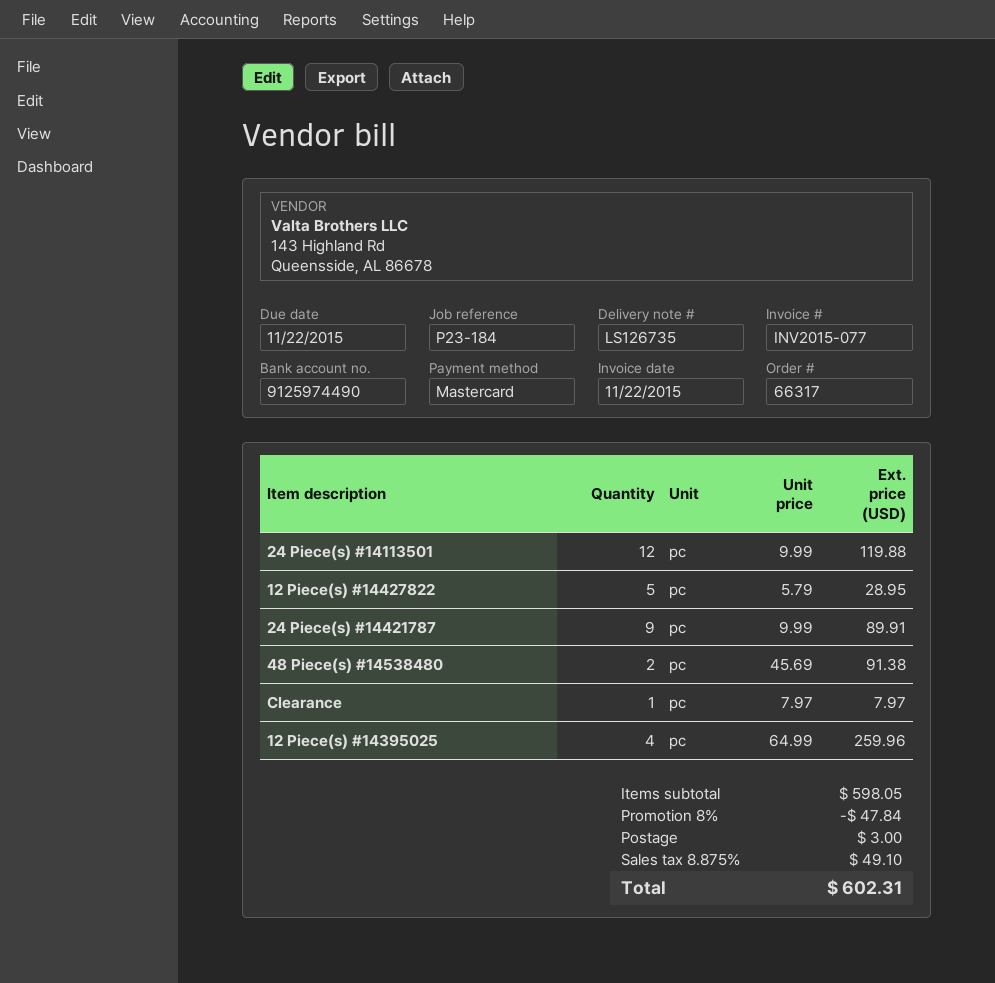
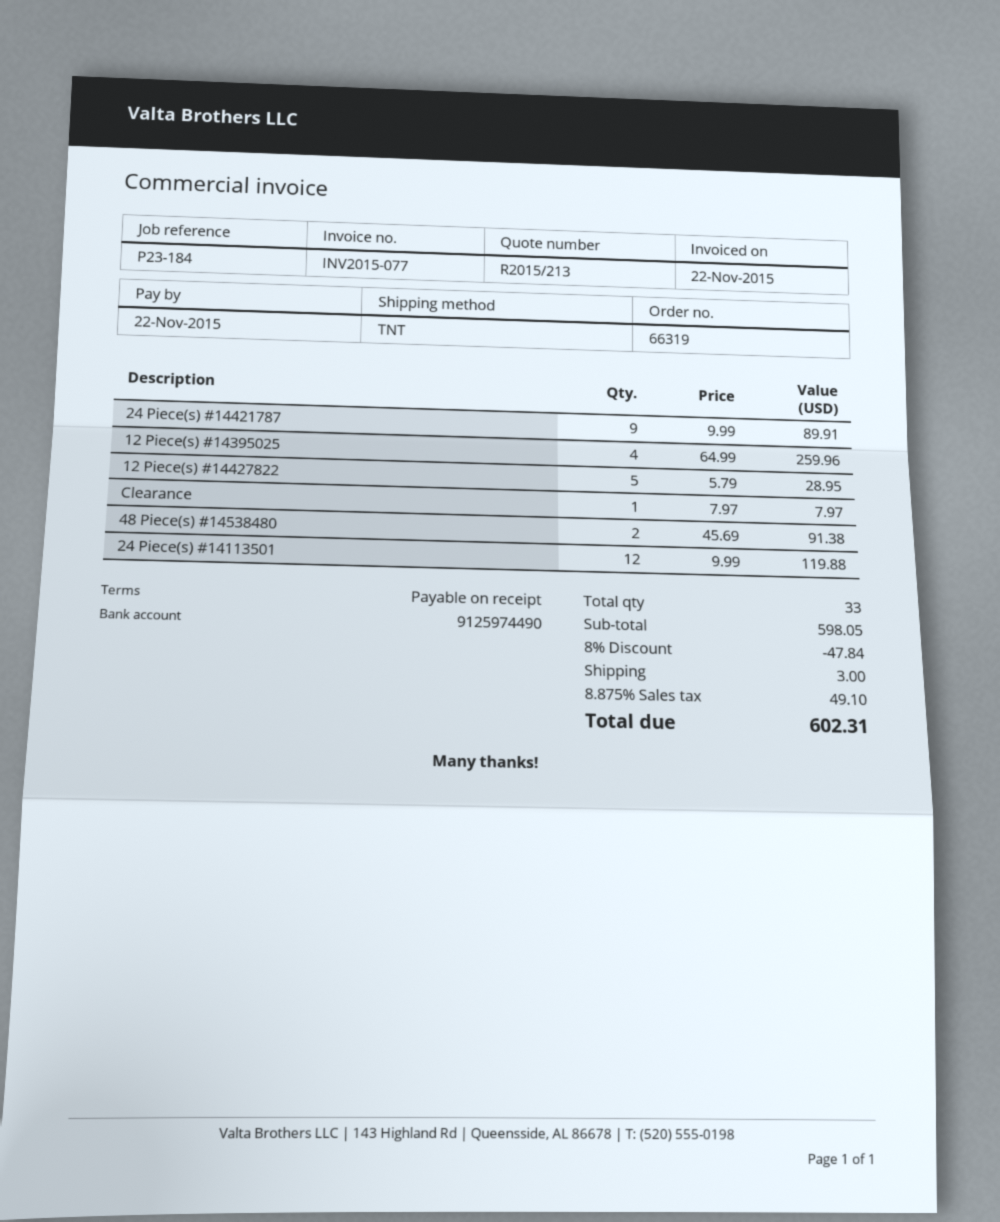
order number: 66317 -> 66319

